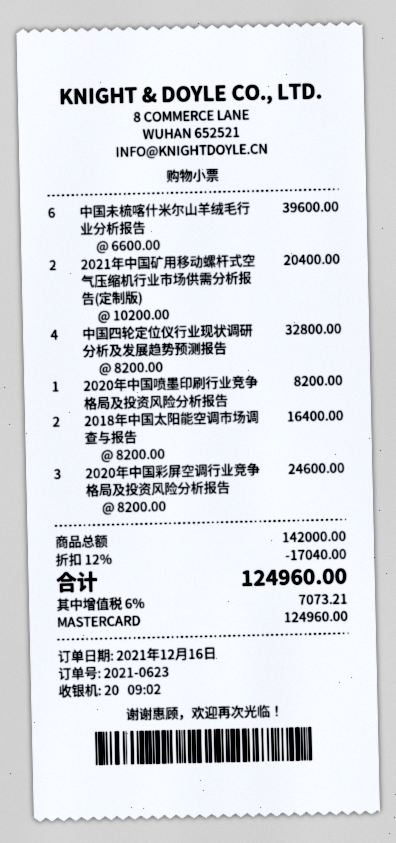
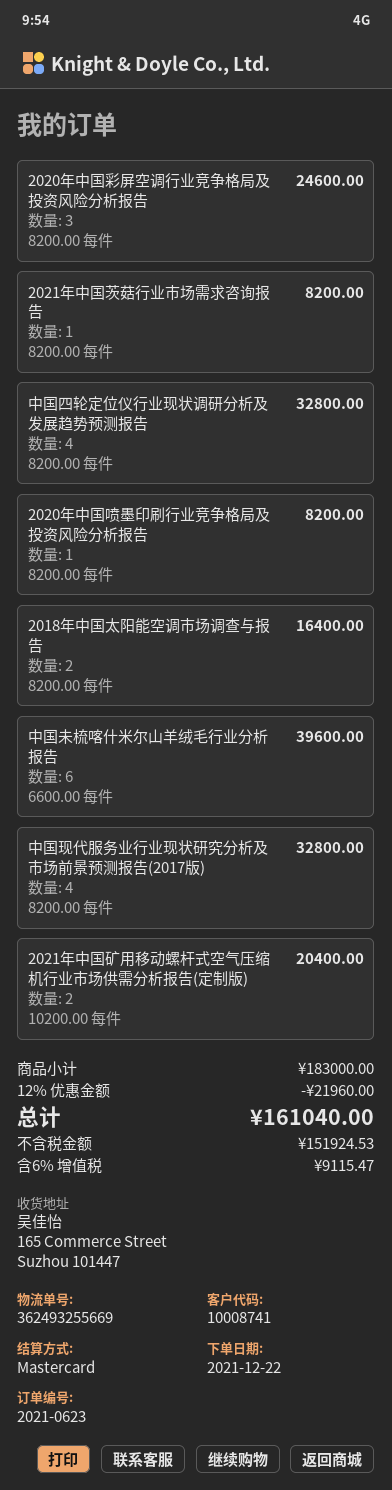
order date: 2021-12-16 -> 2021-12-22
2021年中国茨菇行业市场需求咨询报告: none -> 1 x 8200.00 = 8200.00
中国现代服务业行业现状研究分析及市场前景预测报告(2017版): none -> 4 x 8200.00 = 32800.00
subtotal: 142000.00 -> 183000.00
discount: 12% = 17040.00 -> 12% = 21960.00
tax: 6% = 7073.21 -> 6% = 9115.47
total: 124960.00 -> 161040.00

